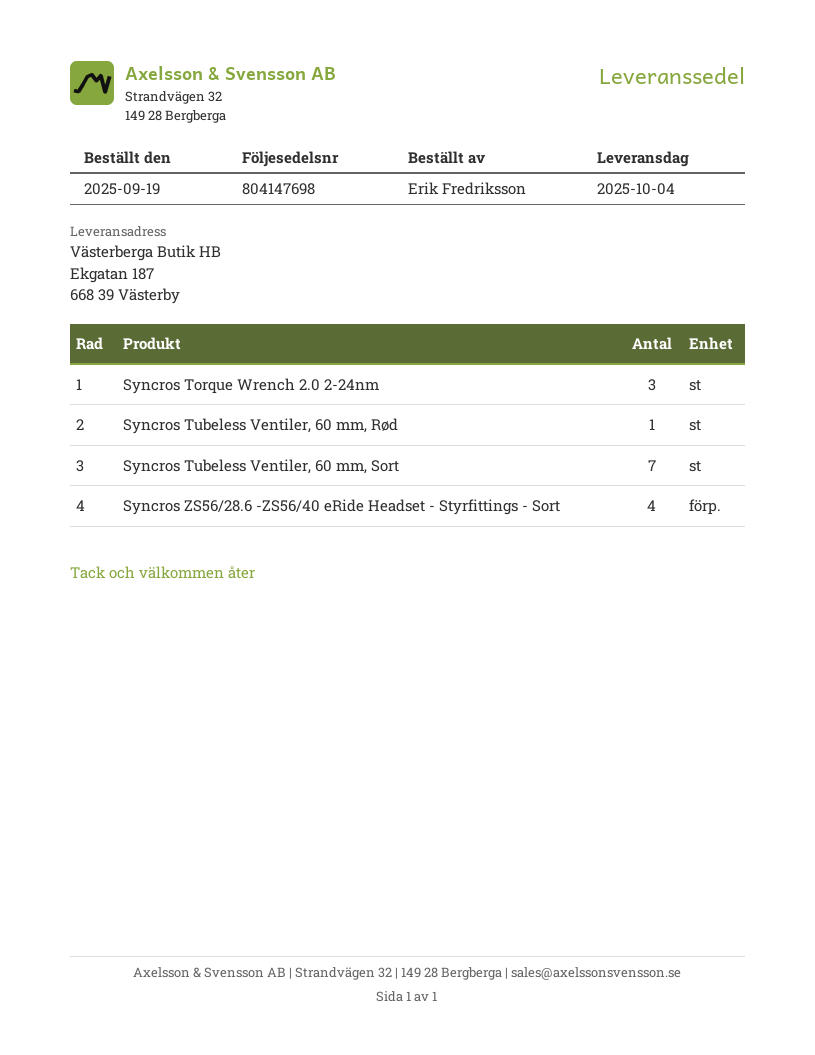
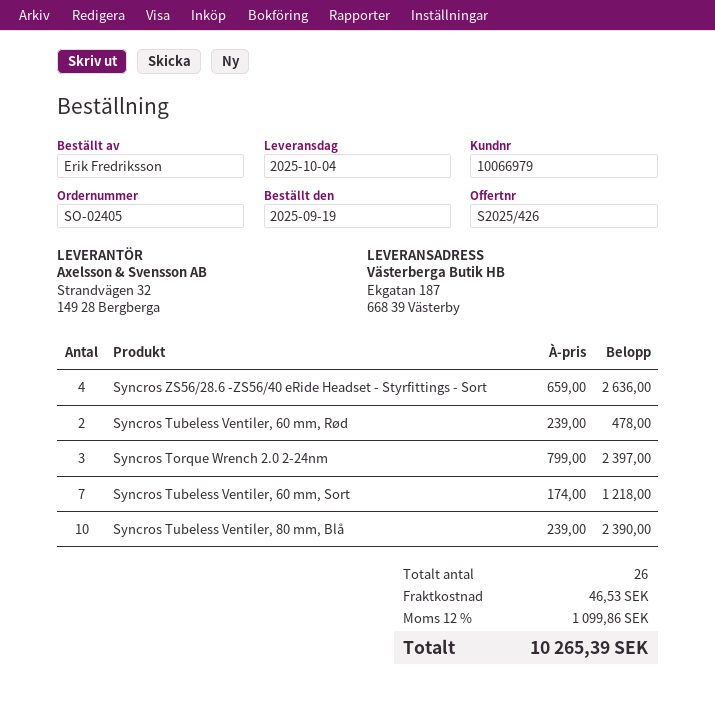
Syncros Tubeless Ventiler, 60 mm, Rød: 1 -> 2
Syncros Tubeless Ventiler, 80 mm, Blå: none -> 10

